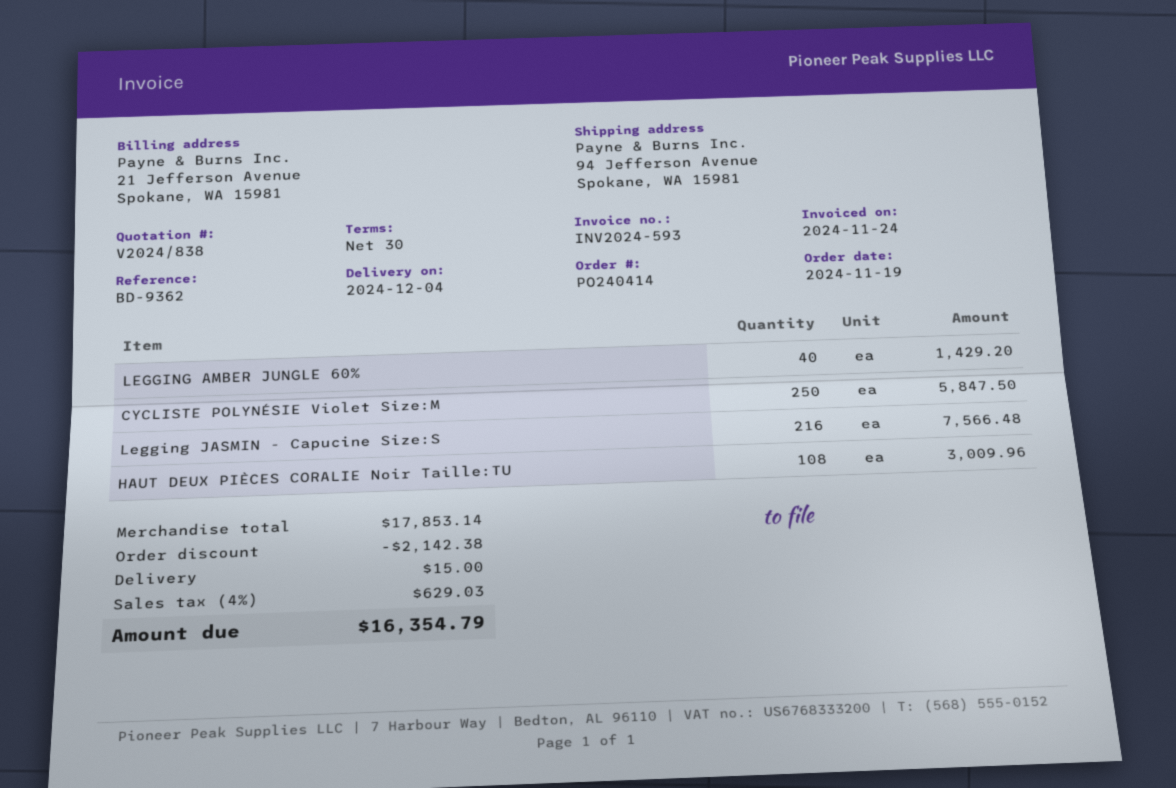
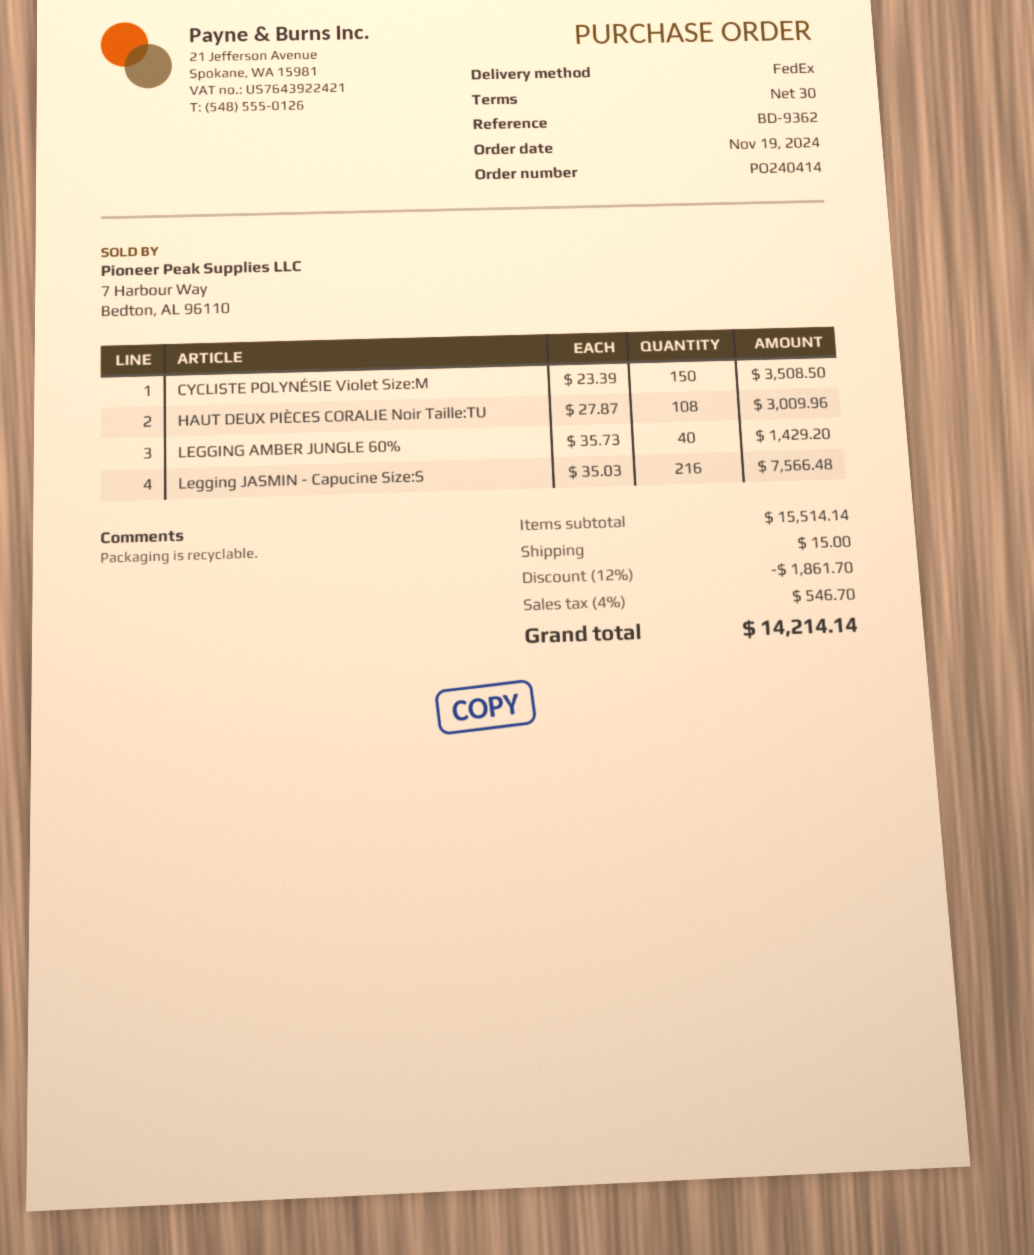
CYCLISTE POLYNÉSIE Violet Size:M: 250 for 5847.50 -> 150 for 3508.50
subtotal: 17853.14 -> 15514.14
discount: 2142.38 -> 1861.70
tax: 4% = 629.03 -> 4% = 546.70
total: 16354.79 -> 14214.14

